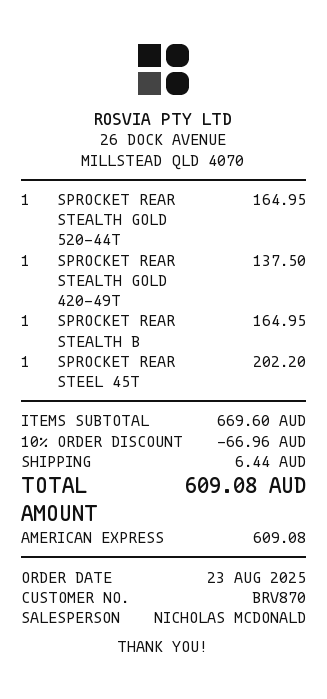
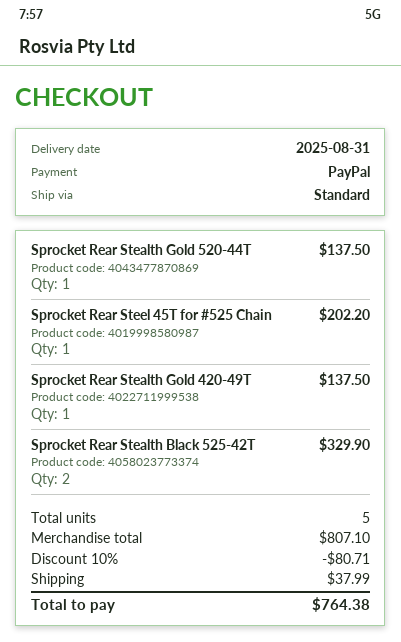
payment method: American Express -> PayPal
SPROCKET REAR STEALTH GOLD 520-44T: 1 for 164.95 -> 1 for 137.50
SPROCKET REAR STEALTH B: 1 for 164.95 -> 2 for 329.90
subtotal: 669.60 -> 807.10
discount: 10% = 66.96 -> 10% = 80.71
shipping: 6.44 -> 37.99
total: 609.08 -> 764.38

